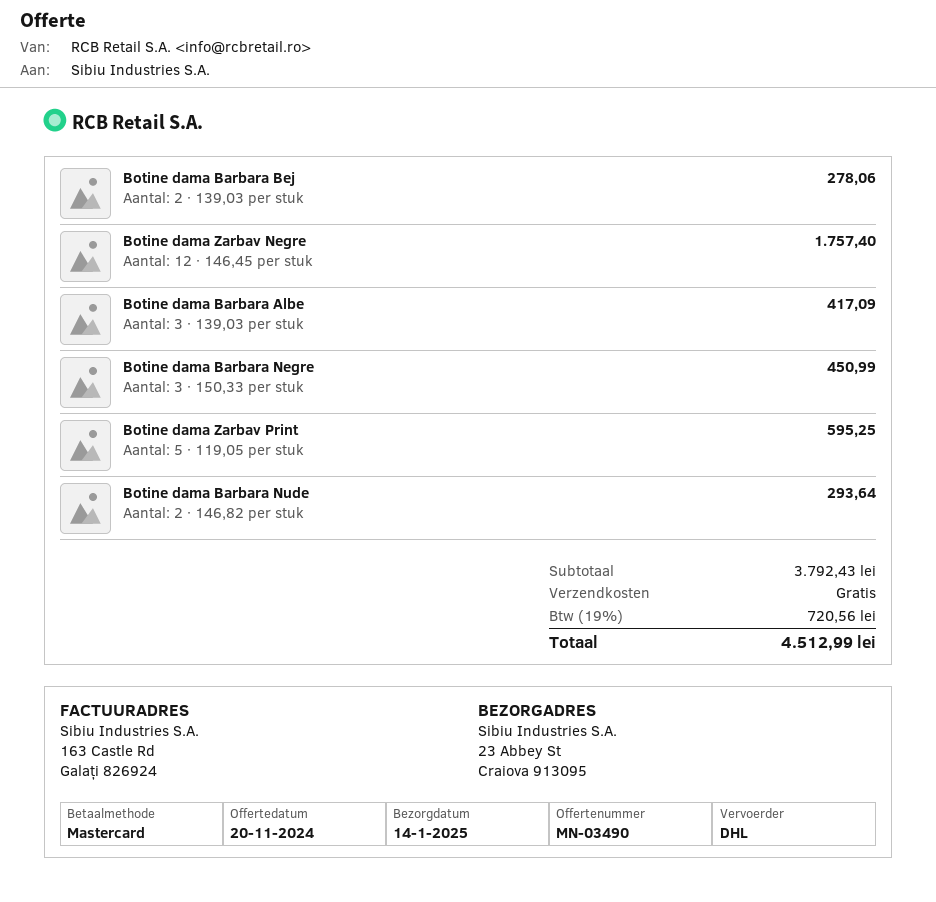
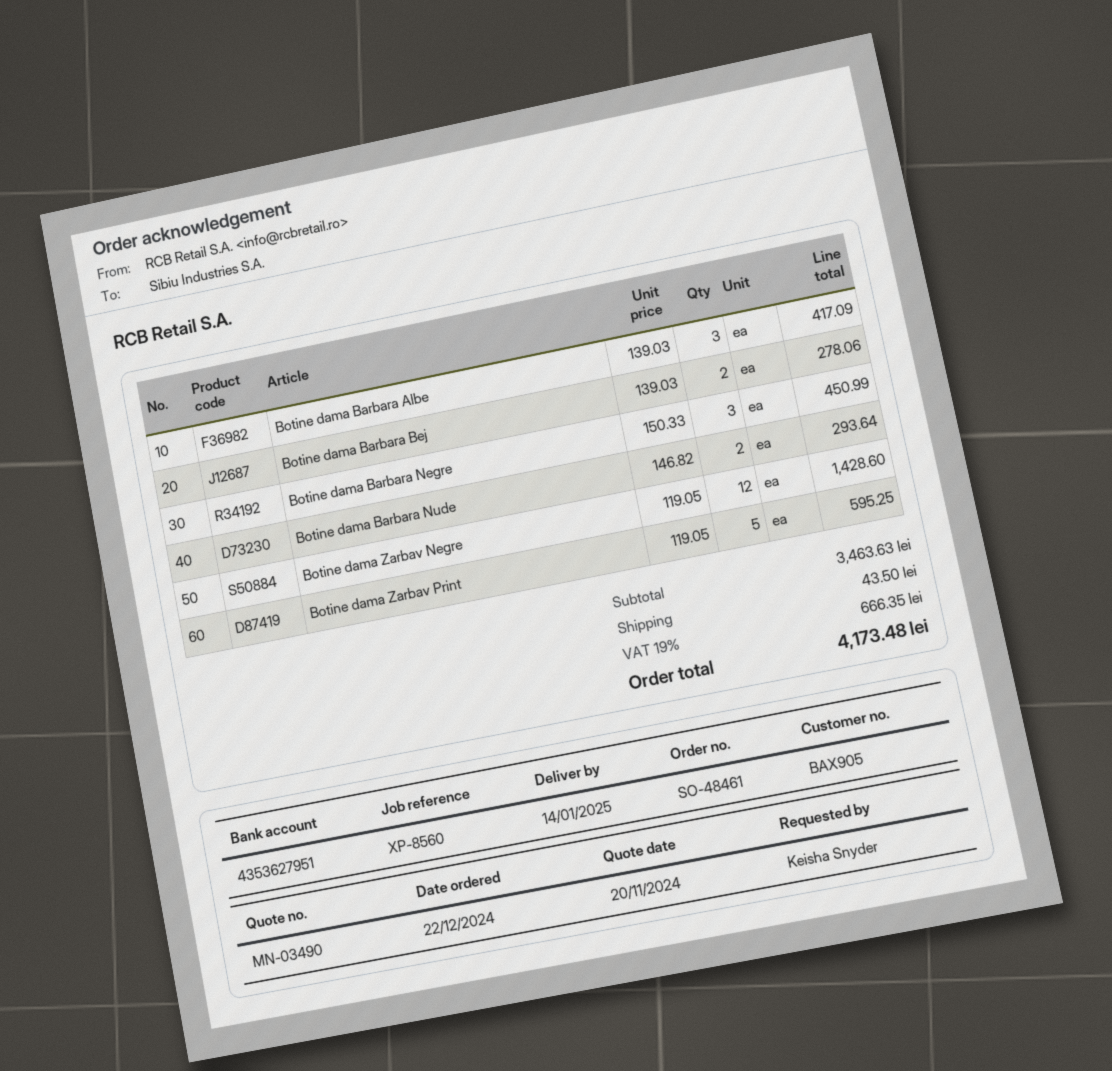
Botine dama Zarbav Negre: 12 x 146.45 = 1757.40 -> 12 x 119.05 = 1428.60
subtotal: 3792.43 -> 3463.63
shipping: 0.00 -> 43.50
tax: 19% = 720.56 -> 19% = 666.35
total: 4512.99 -> 4173.48

